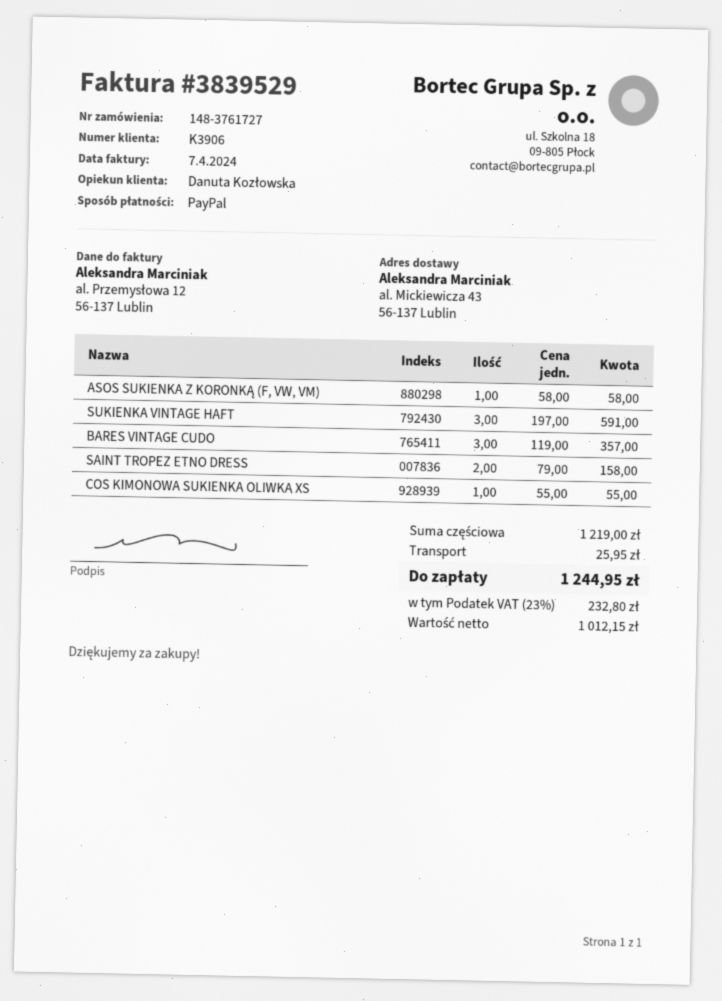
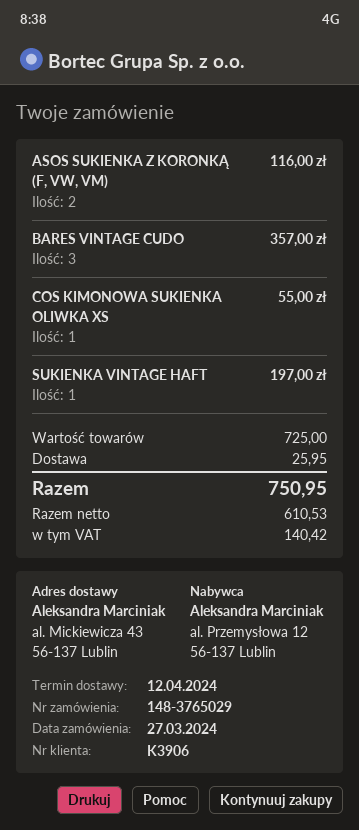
order number: 148-3761727 -> 148-3765029
ASOS SUKIENKA Z KORONKĄ (F, VW, VM): 1 for 58.00 -> 2 for 116.00
SUKIENKA VINTAGE HAFT: 3 for 591.00 -> 1 for 197.00
SAINT TROPEZ ETNO DRESS: 2 for 158.00 -> none
subtotal: 1219.00 -> 725.00
net: 1012.15 -> 610.53
tax: 232.80 -> 140.42
total: 1244.95 -> 750.95

